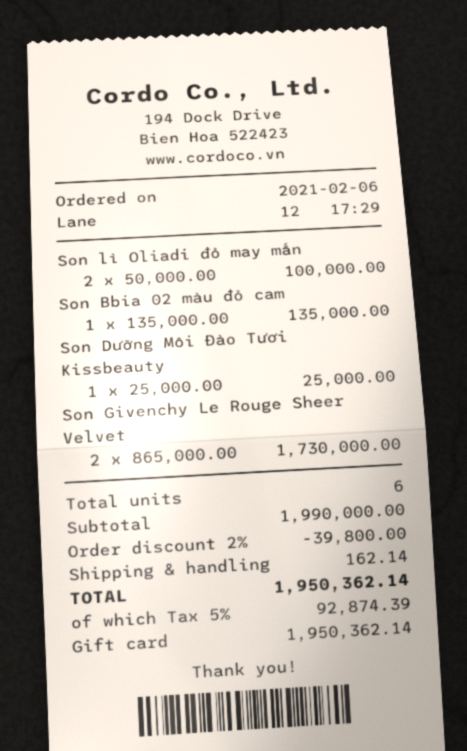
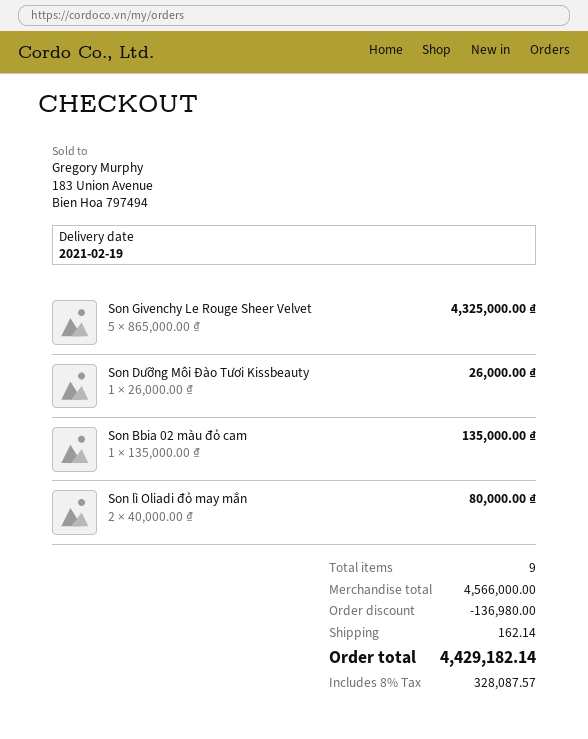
Son lì Oliadi đỏ may mắn: 2 x 50000.00 = 100000.00 -> 2 x 40000.00 = 80000.00
Son Dưỡng Môi Đào Tươi Kissbeauty: 1 x 25000.00 = 25000.00 -> 1 x 26000.00 = 26000.00
Son Givenchy Le Rouge Sheer Velvet: 2 x 865000.00 = 1730000.00 -> 5 x 865000.00 = 4325000.00
total quantity: 6 -> 9
subtotal: 1990000.00 -> 4566000.00
discount: 39800.00 -> 136980.00
tax: 5% = 92874.39 -> 8% = 328087.57
total: 1950362.14 -> 4429182.14

